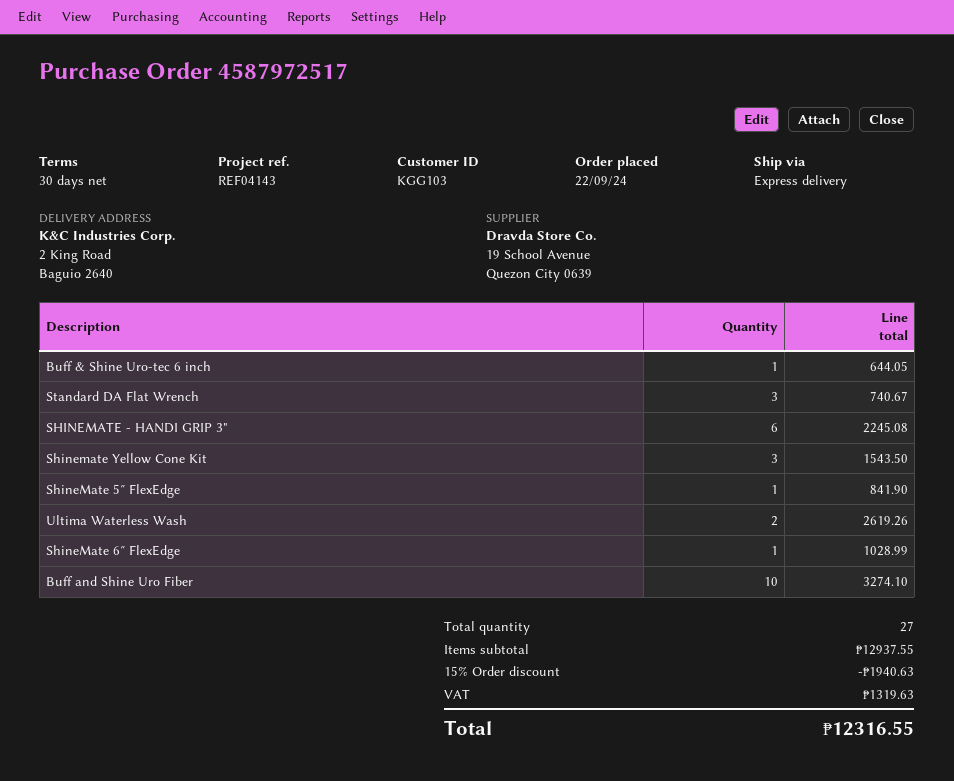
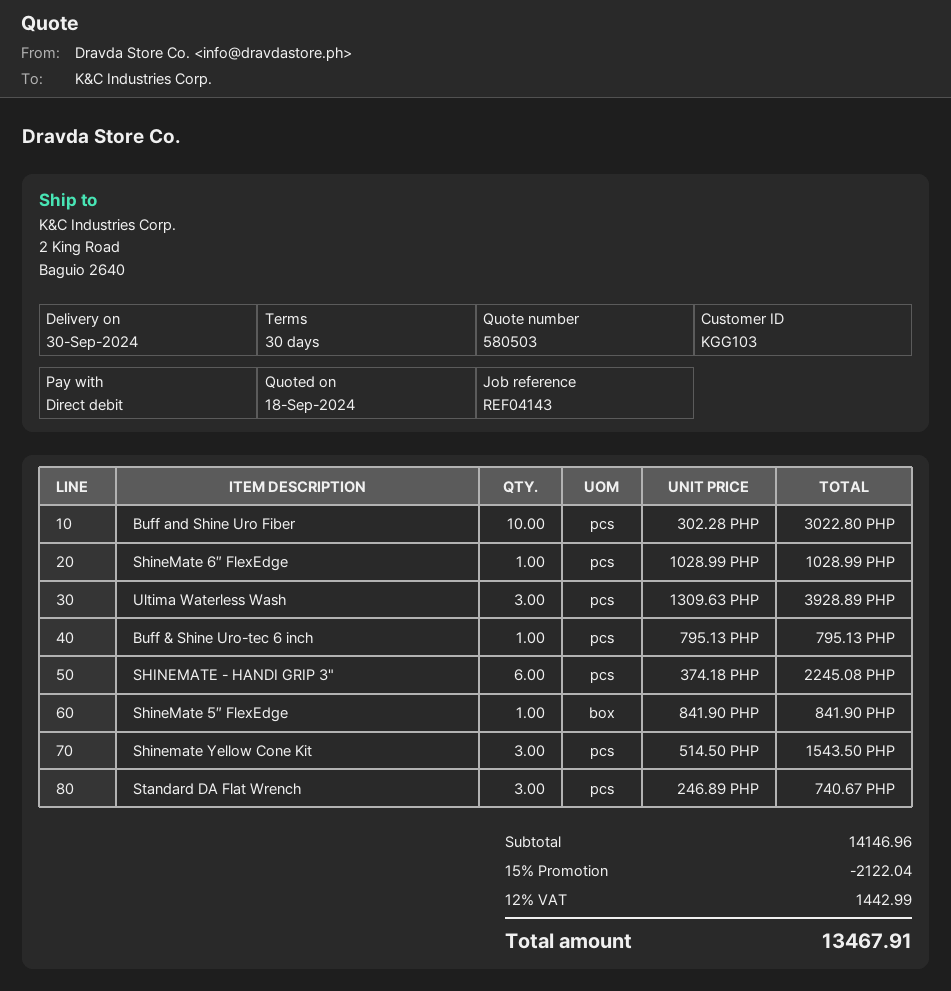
Buff & Shine Uro-tec 6 inch: 1 for 644.05 -> 1 for 795.13
Ultima Waterless Wash: 2 for 2619.26 -> 3 for 3928.89
Buff and Shine Uro Fiber: 10 for 3274.10 -> 10 for 3022.80
subtotal: 12937.55 -> 14146.96
discount: 15% = 1940.63 -> 15% = 2122.04
tax: 1319.63 -> 1442.99
total: 12316.55 -> 13467.91

